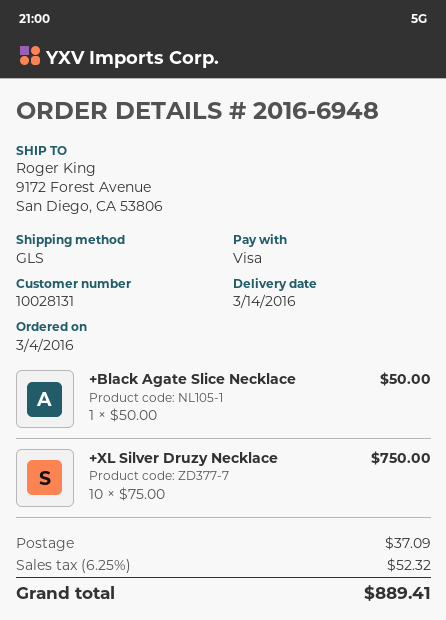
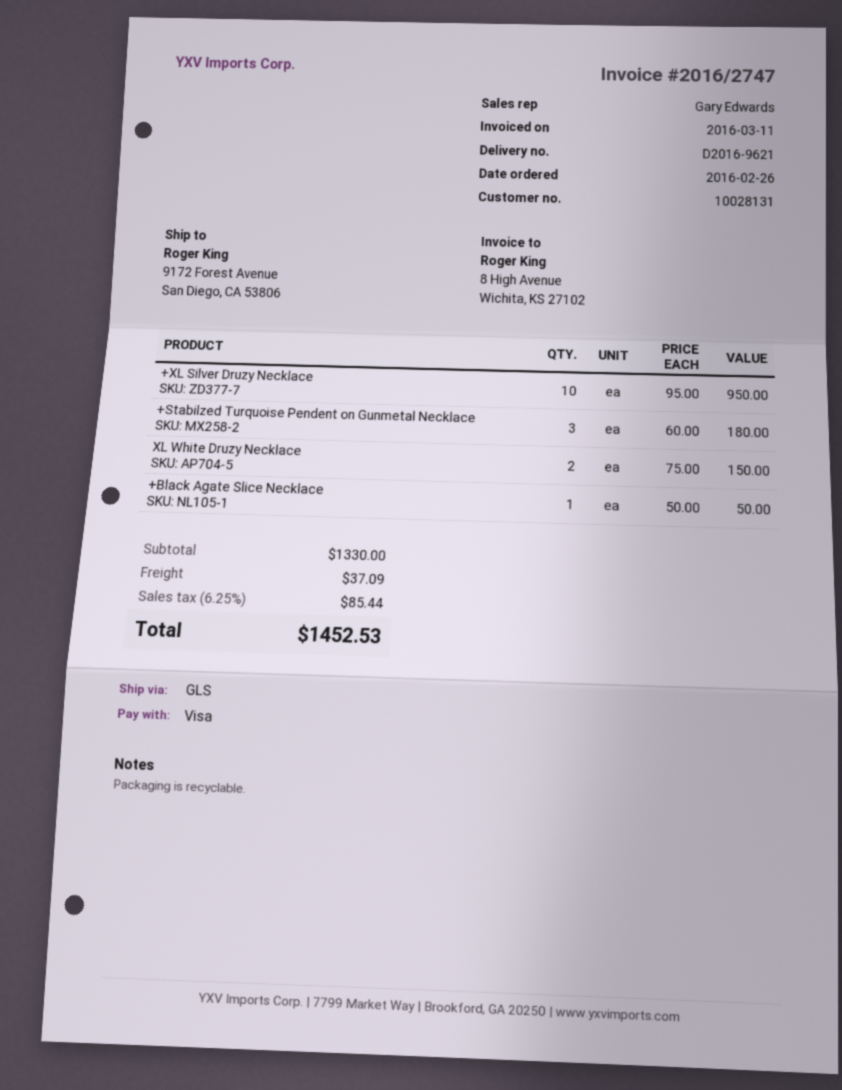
order date: 2016-03-04 -> 2016-02-26
+XL Silver Druzy Necklace: 10 x 75.00 = 750.00 -> 10 x 95.00 = 950.00
+Stabilzed Turquoise Pendent on Gunmetal Necklace: none -> 3 x 60.00 = 180.00
XL White Druzy Necklace: none -> 2 x 75.00 = 150.00
tax: 6.25% = 52.32 -> 6.25% = 85.44
total: 889.41 -> 1452.53

